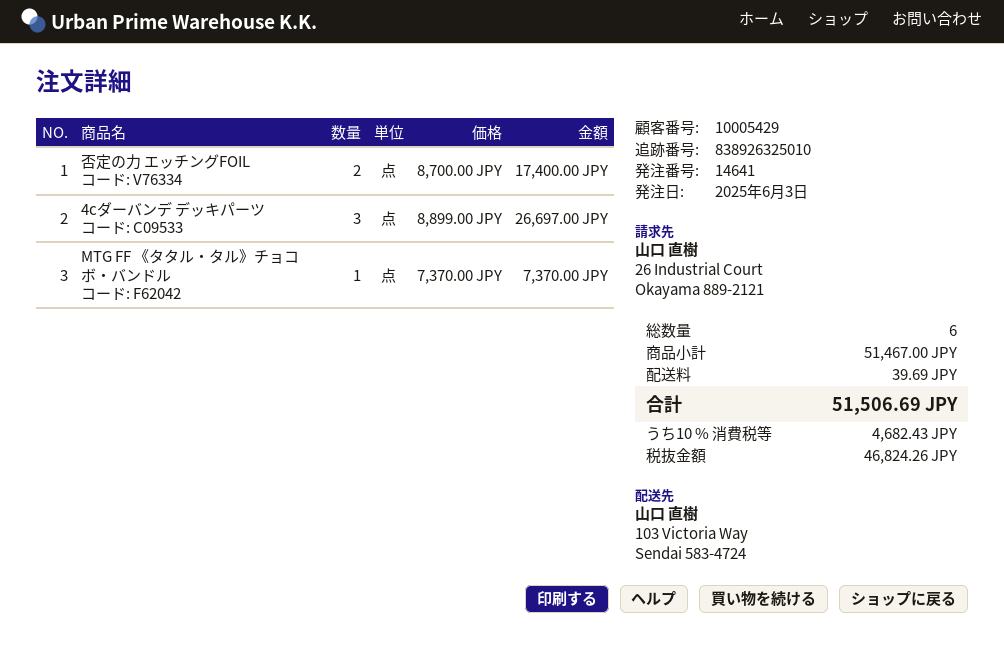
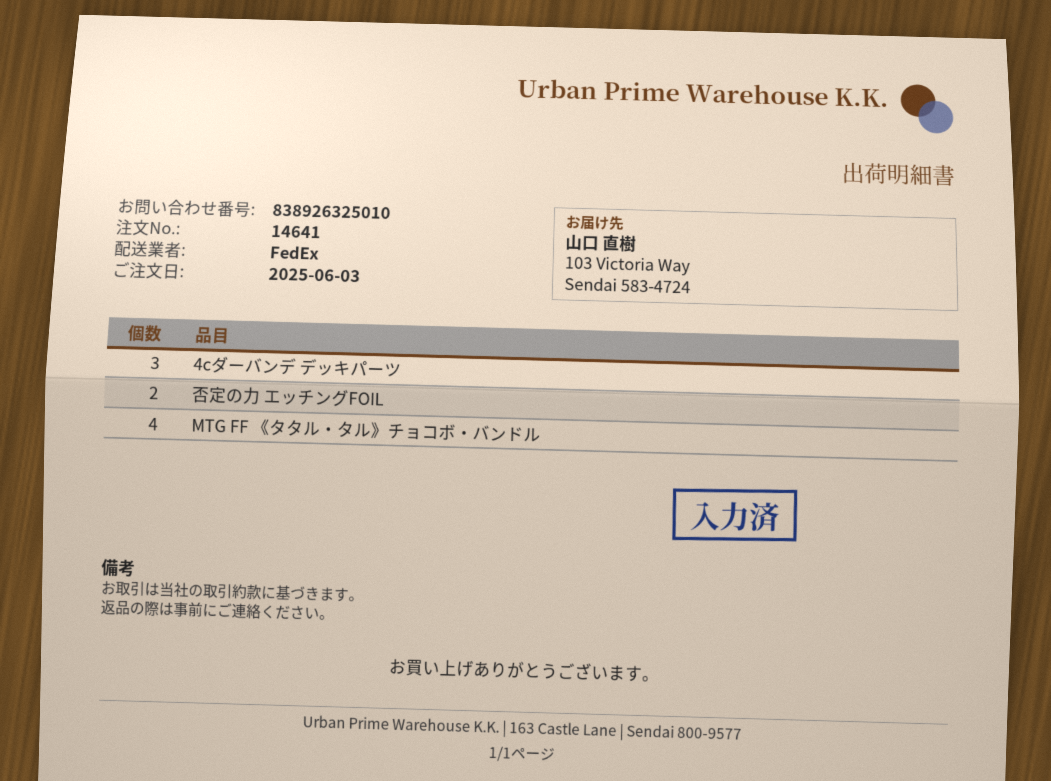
MTG FF 《タタル・タル》チョコボ・バンドル: 1 -> 4

